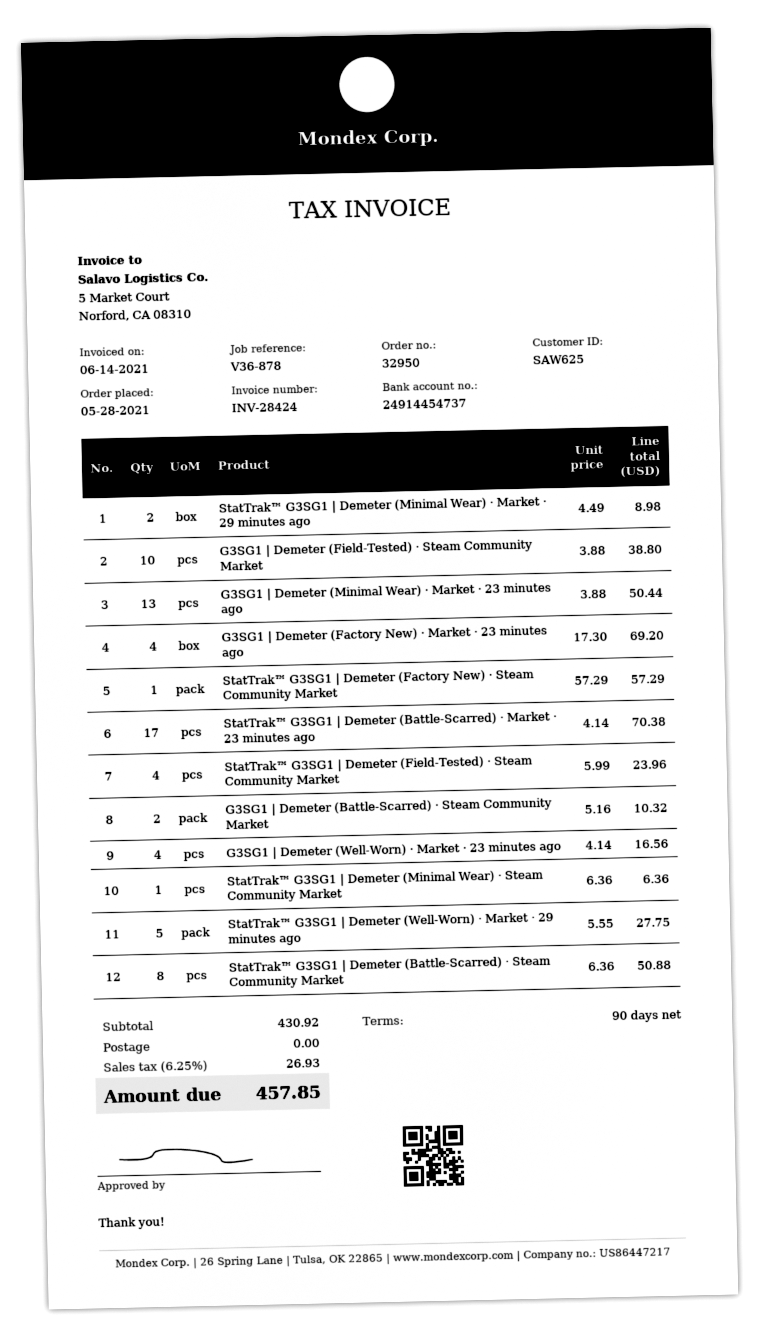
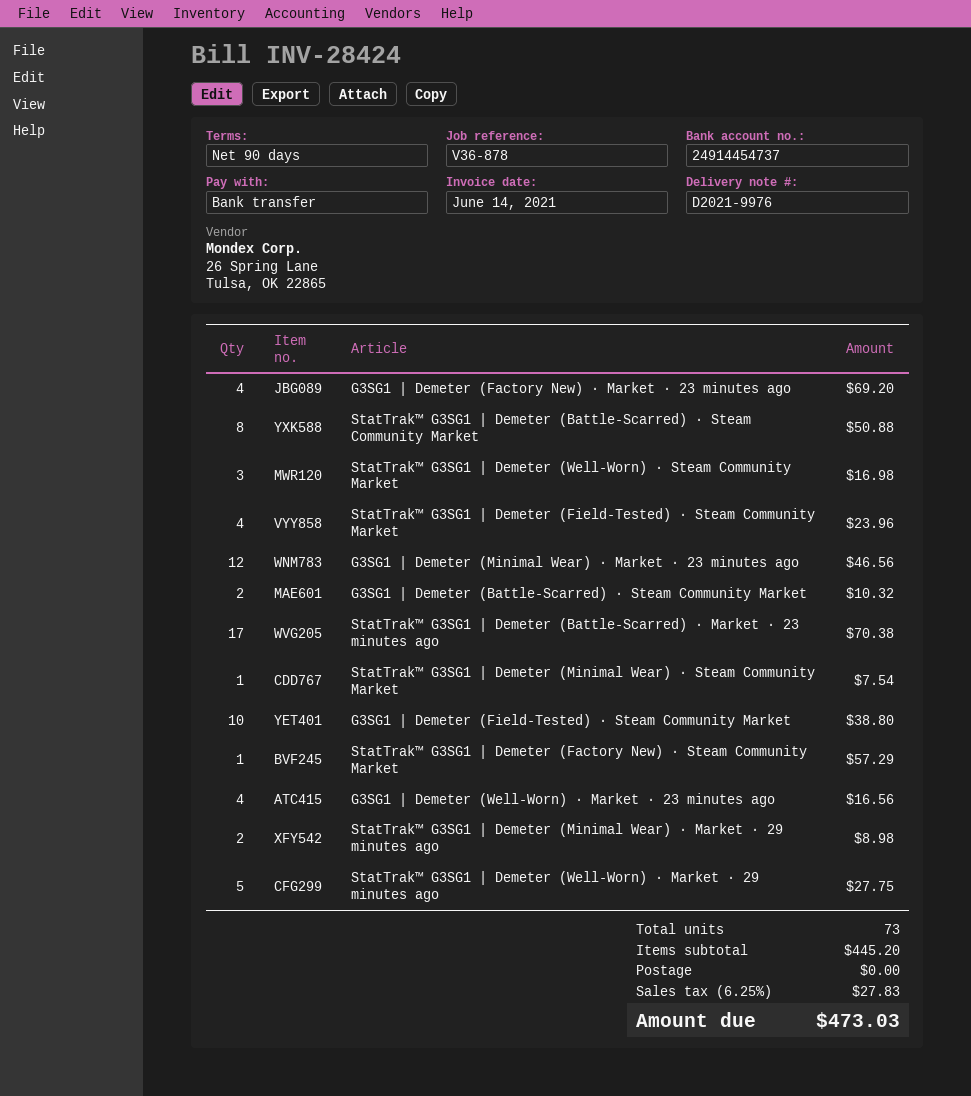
G3SG1 | Demeter (Minimal Wear) · Market · 23 minutes ago: 13 for 50.44 -> 12 for 46.56
StatTrak™ G3SG1 | Demeter (Minimal Wear) · Steam Community Market: 1 for 6.36 -> 1 for 7.54
StatTrak™ G3SG1 | Demeter (Well-Worn) · Steam Community Market: none -> 3 for 16.98
subtotal: 430.92 -> 445.20
tax: 6.25% = 26.93 -> 6.25% = 27.83
total: 457.85 -> 473.03

